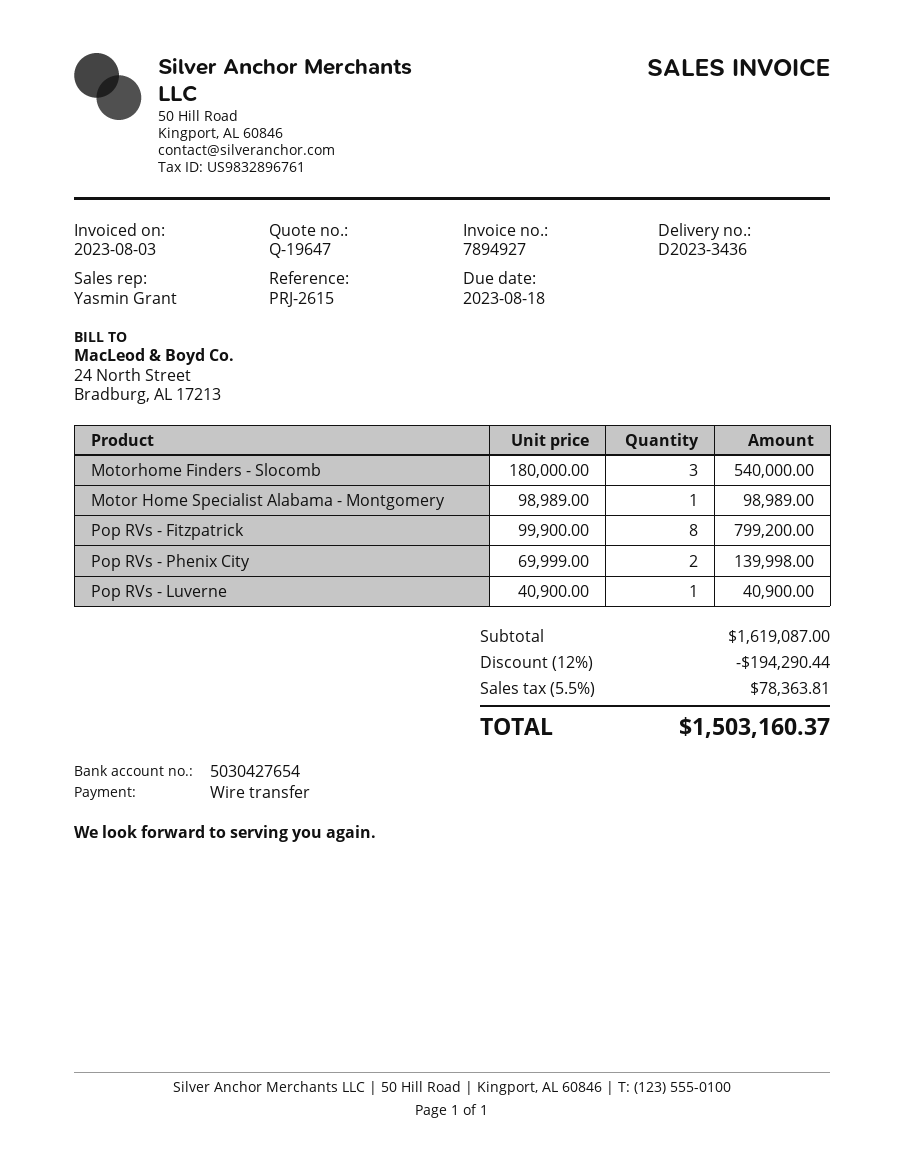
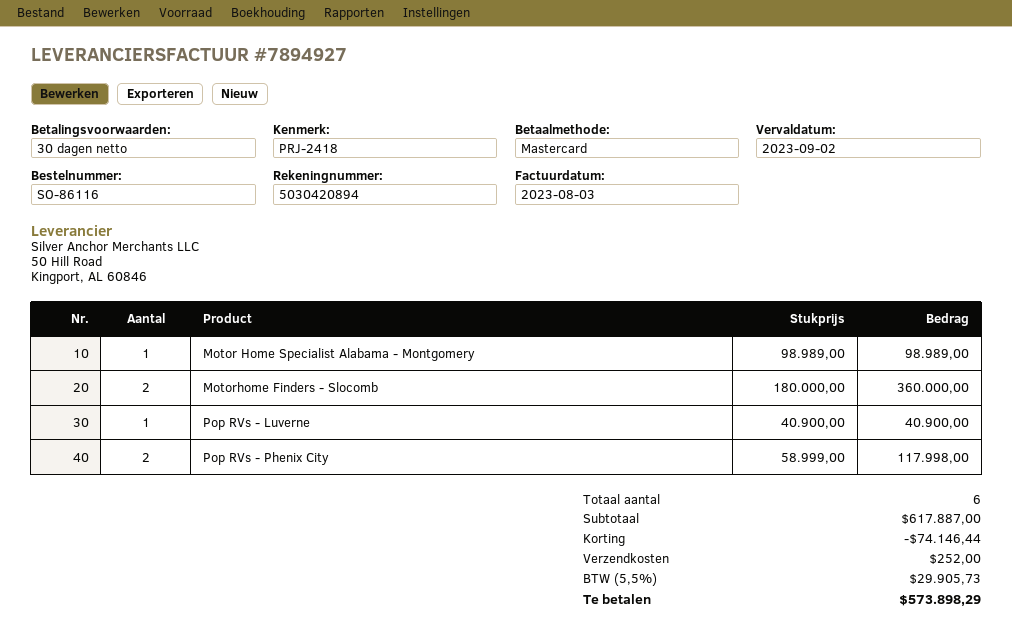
due date: 2023-08-18 -> 2023-09-02
reference: PRJ-2615 -> PRJ-2418
payment method: bank transfer -> Mastercard
bank account: 5030427654 -> 5030420894
Motorhome Finders - Slocomb: 3 x 180000.00 = 540000.00 -> 2 x 180000.00 = 360000.00
Pop RVs - Fitzpatrick: 8 x 99900.00 = 799200.00 -> none
Pop RVs - Phenix City: 2 x 69999.00 = 139998.00 -> 2 x 58999.00 = 117998.00
subtotal: 1619087.00 -> 617887.00
discount: 194290.44 -> 74146.44
shipping: none -> 252.00
tax: 5.5% = 78363.81 -> 5.5% = 29905.73
total: 1503160.37 -> 573898.29

